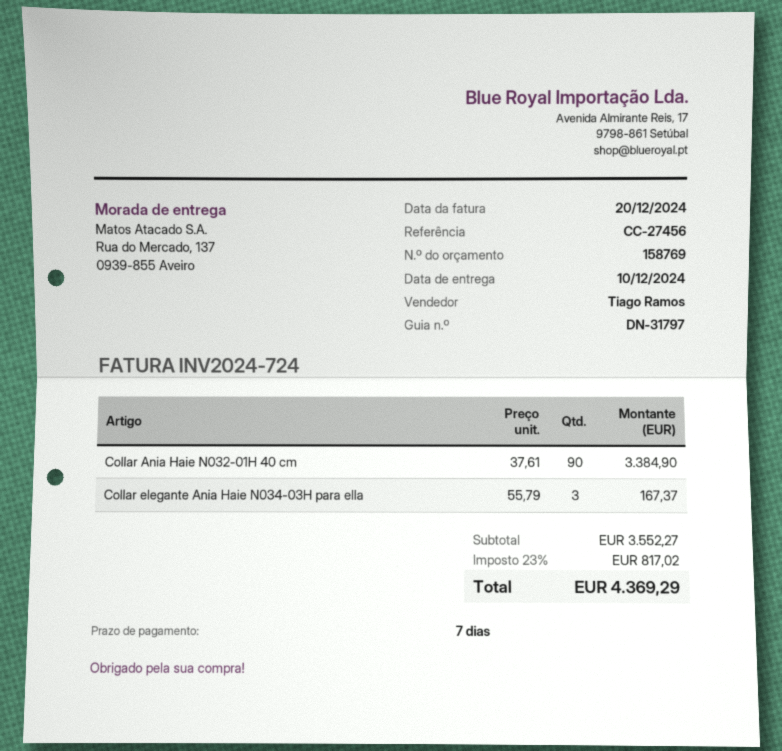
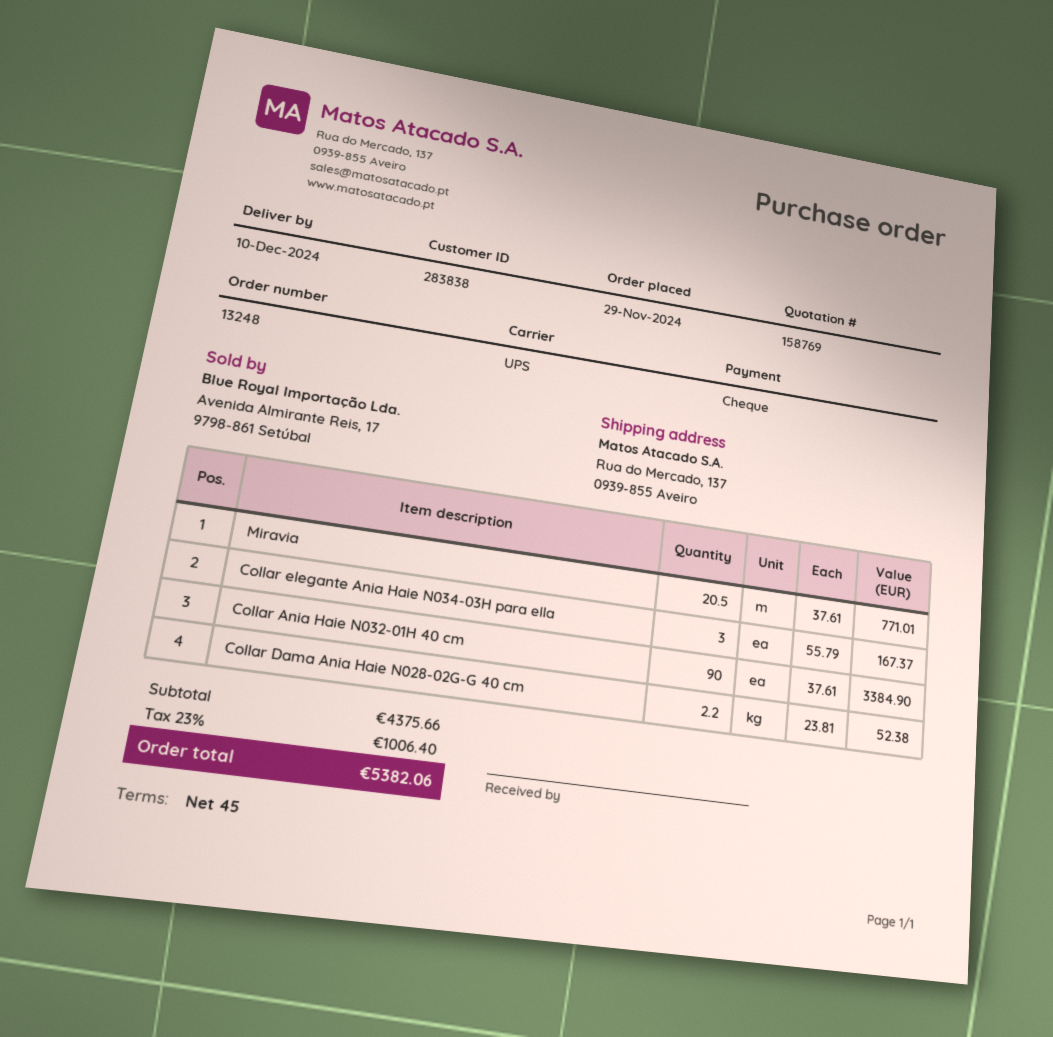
payment terms: 7 days -> 45 days
Miravia: none -> 20.5 x 37.61 = 771.01
Collar Dama Ania Haie N028-02G-G 40 cm: none -> 2.2 x 23.81 = 52.38
subtotal: 3552.27 -> 4375.66
tax: 23% = 817.02 -> 23% = 1006.40
total: 4369.29 -> 5382.06

